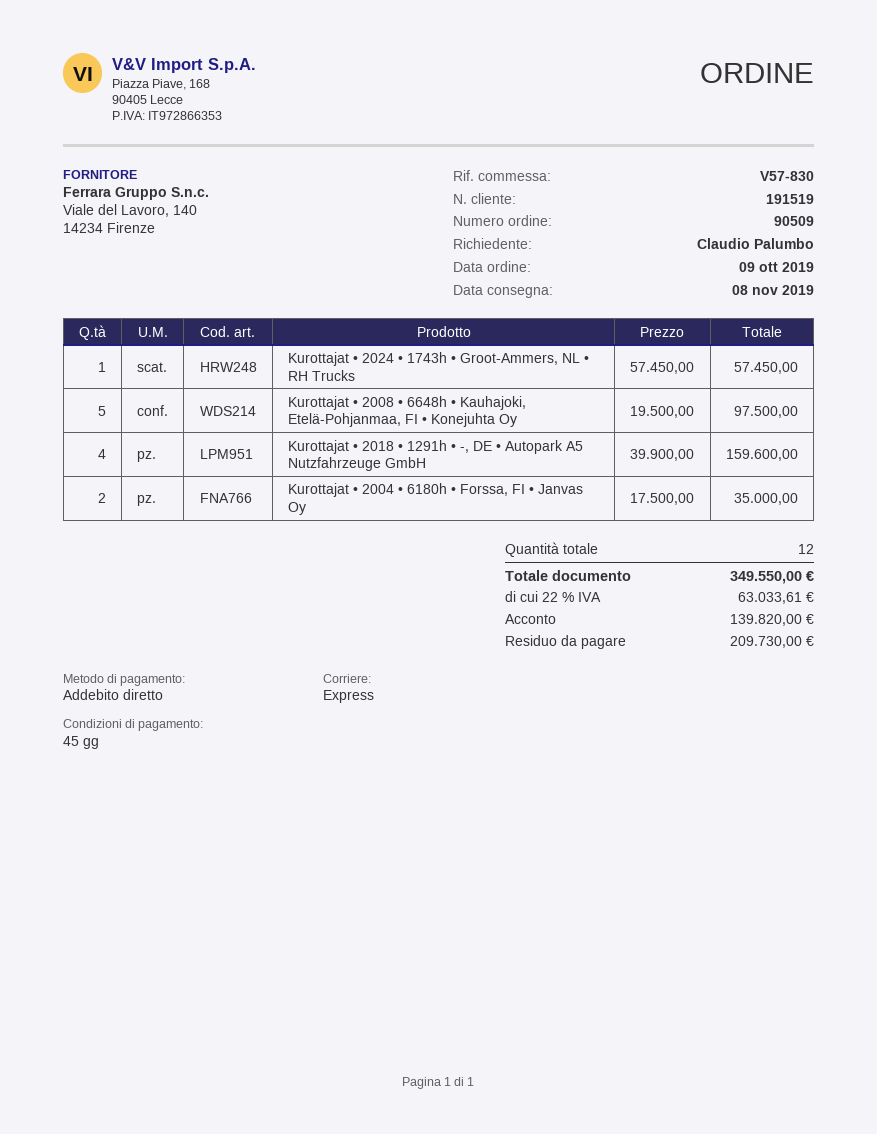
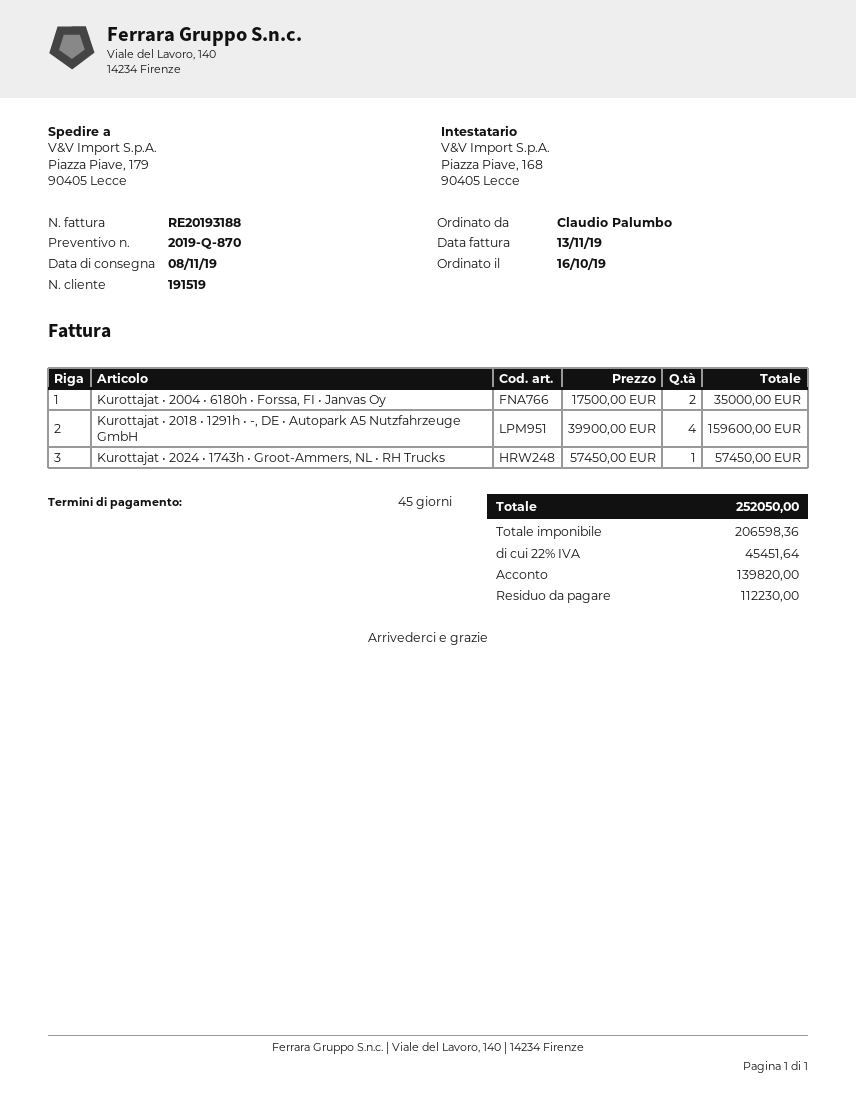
order date: 2019-10-09 -> 2019-10-16
Kurottajat • 2008 • 6648h • Kauhajoki, Etelä-Pohjanmaa, FI • Konejuhta Oy: 5 x 19500.00 = 97500.00 -> none
tax: 22% = 63033.61 -> 22% = 45451.64
total: 349550.00 -> 252050.00
balance: 209730.00 -> 112230.00

